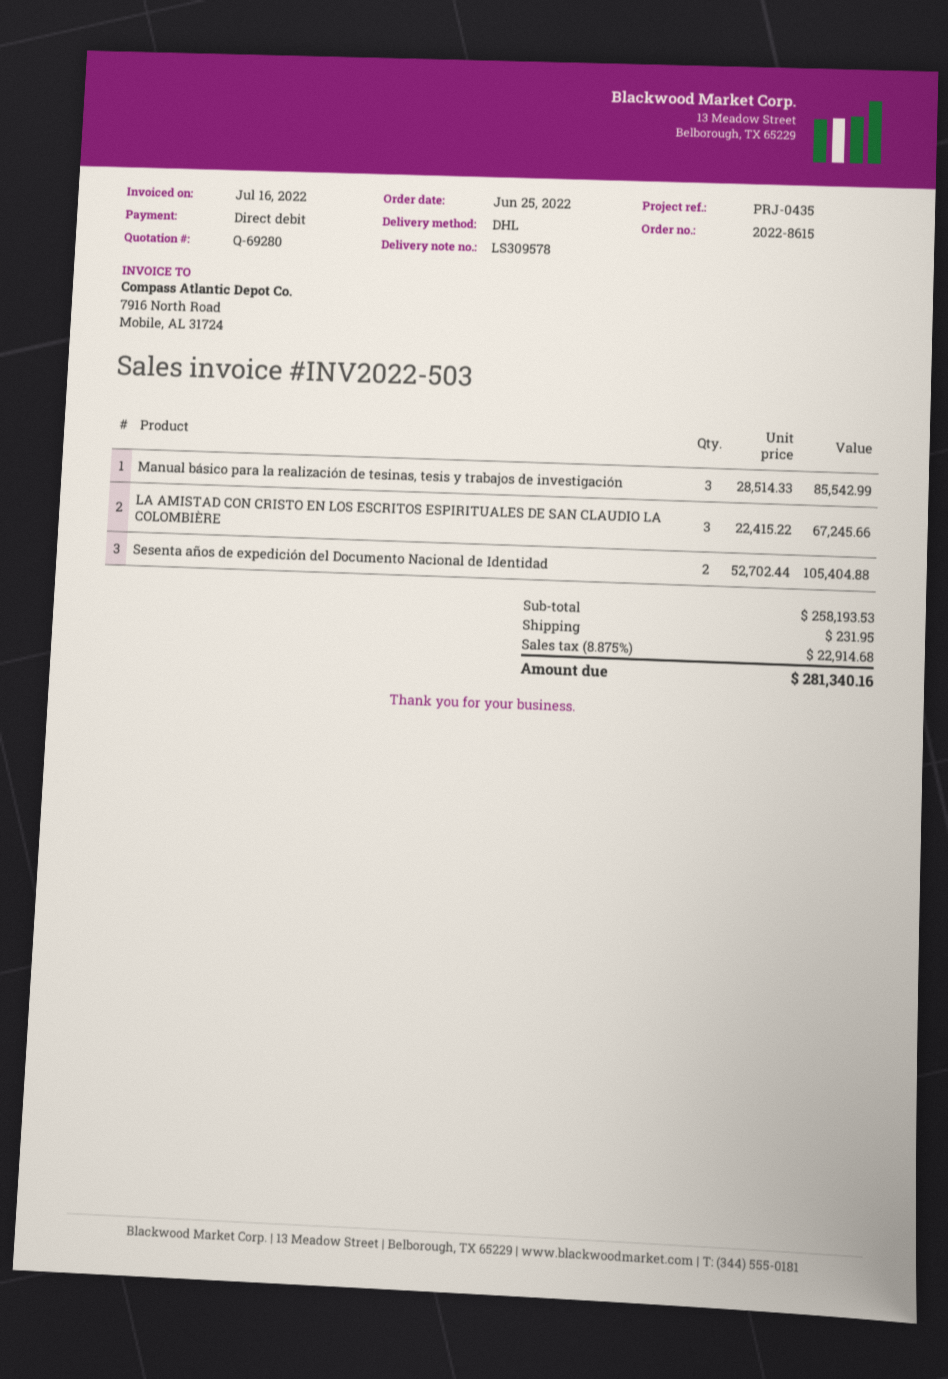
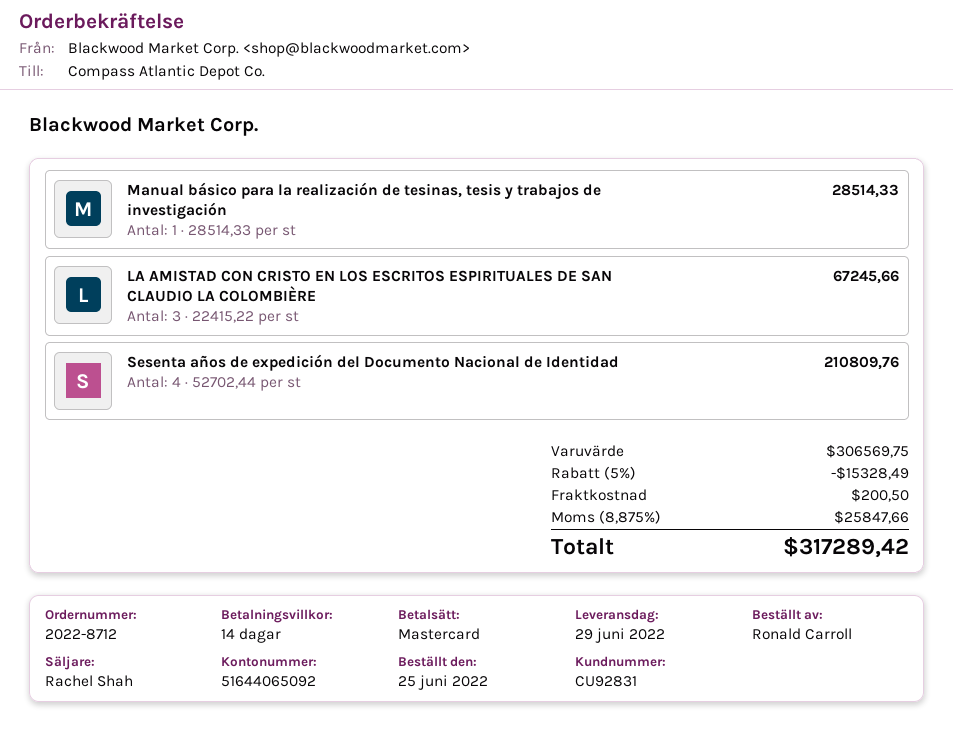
order number: 2022-8615 -> 2022-8712
payment method: direct debit -> Mastercard
Manual básico para la realización de tesinas, tesis y trabajos de investigación: 3 x 28514.33 = 85542.99 -> 1 x 28514.33 = 28514.33
Sesenta años de expedición del Documento Nacional de Identidad: 2 x 52702.44 = 105404.88 -> 4 x 52702.44 = 210809.76
subtotal: 258193.53 -> 306569.75
discount: none -> 5% = 15328.49
shipping: 231.95 -> 200.50
tax: 8.875% = 22914.68 -> 8.875% = 25847.66
total: 281340.16 -> 317289.42

